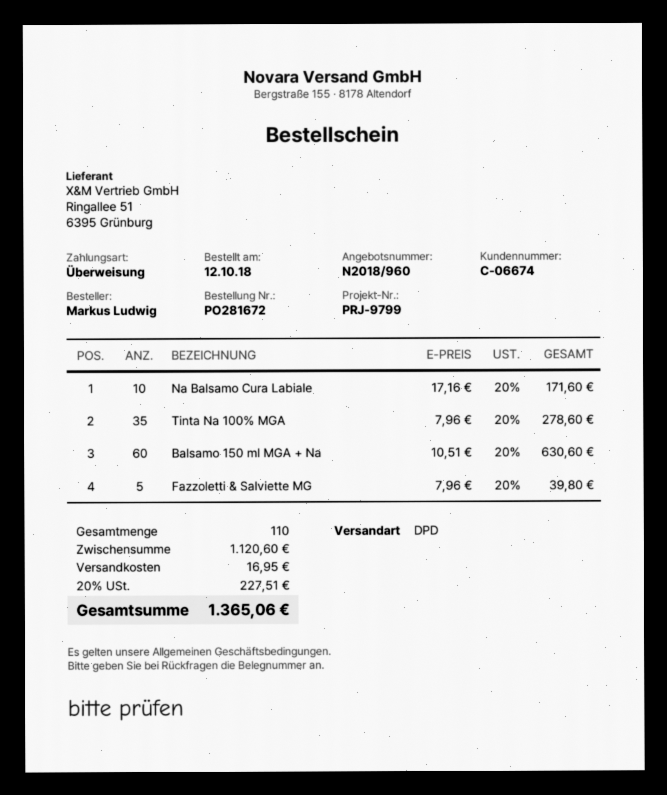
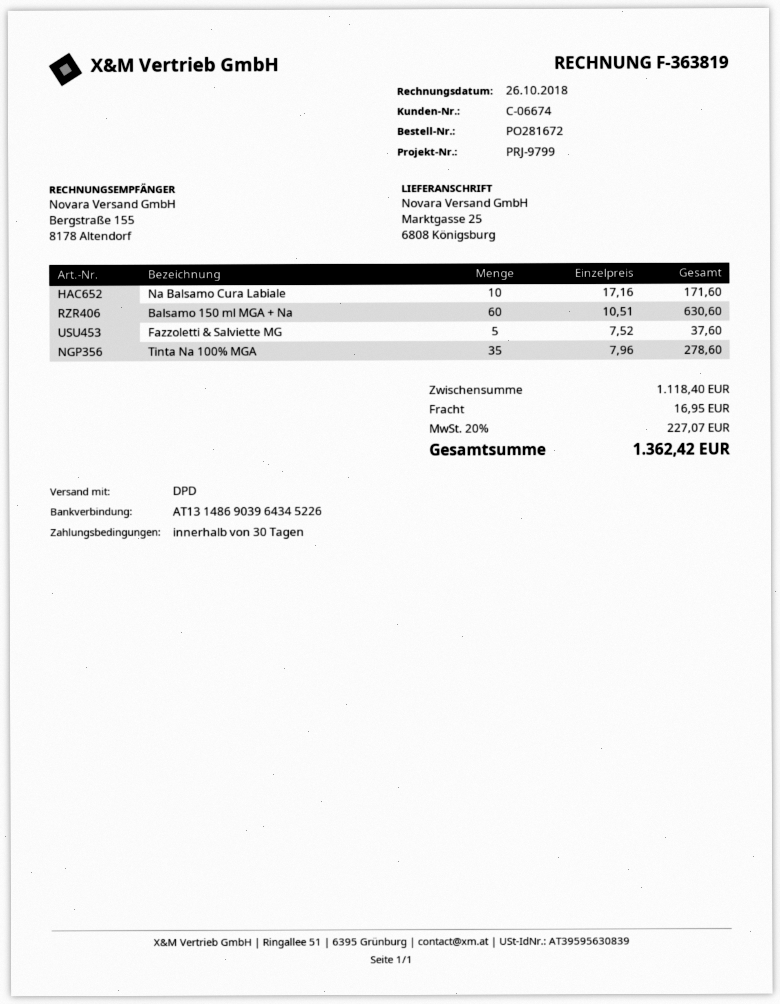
Fazzoletti & Salviette MG: 5 x 7.96 = 39.80 -> 5 x 7.52 = 37.60
subtotal: 1120.60 -> 1118.40
tax: 20% = 227.51 -> 20% = 227.07
total: 1365.06 -> 1362.42

